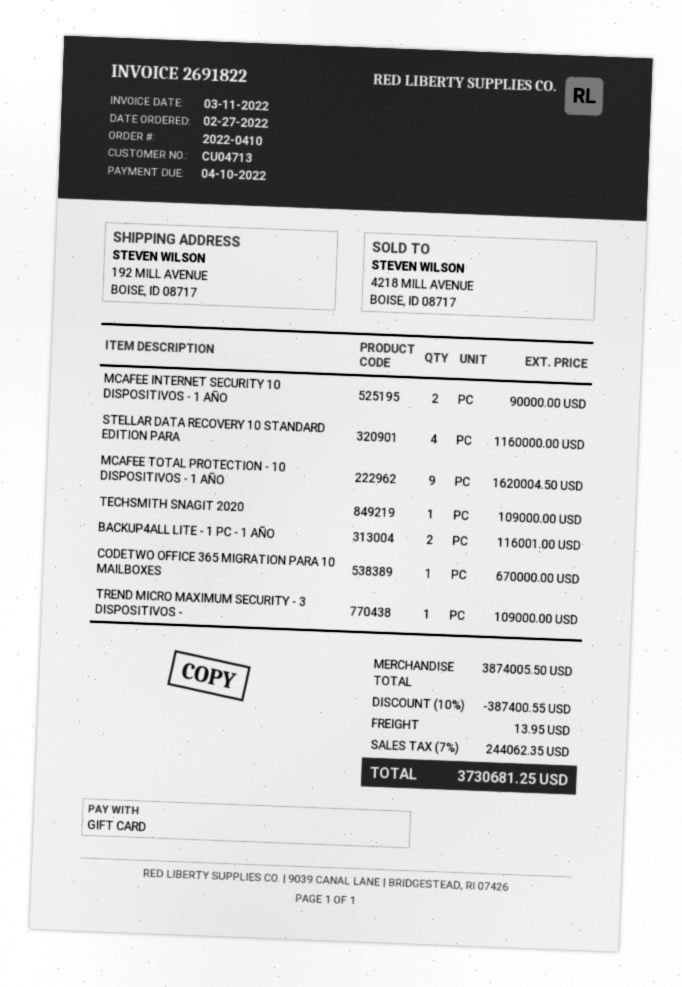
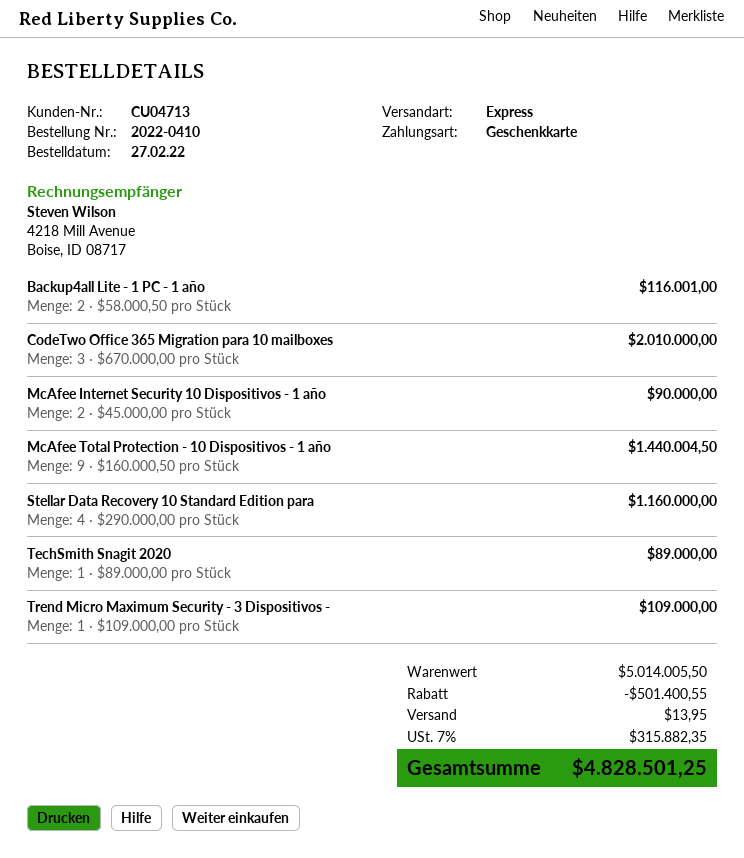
MCAFEE TOTAL PROTECTION - 10 DISPOSITIVOS - 1 AÑO: 9 for 1620004.50 -> 9 for 1440004.50
TECHSMITH SNAGIT 2020: 1 for 109000.00 -> 1 for 89000.00
CODETWO OFFICE 365 MIGRATION PARA 10 MAILBOXES: 1 for 670000.00 -> 3 for 2010000.00
subtotal: 3874005.50 -> 5014005.50
discount: 387400.55 -> 501400.55
tax: 7% = 244062.35 -> 7% = 315882.35
total: 3730681.25 -> 4828501.25

